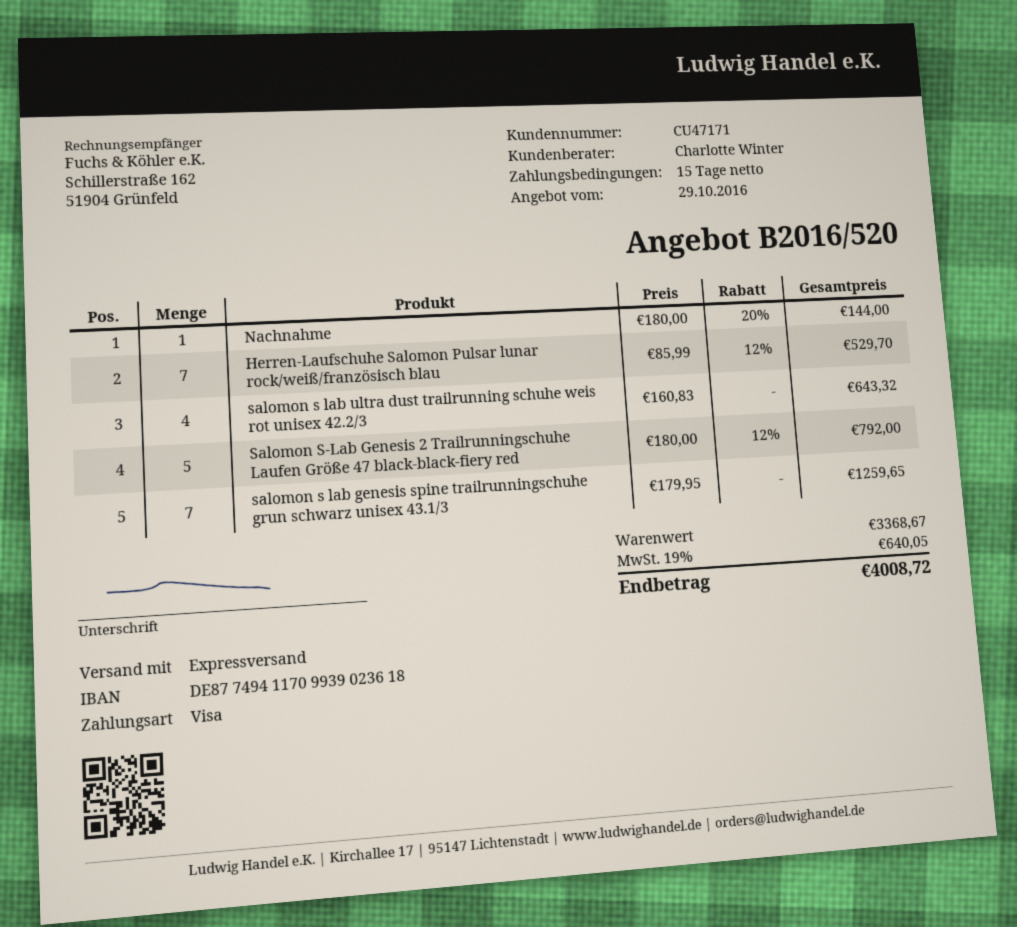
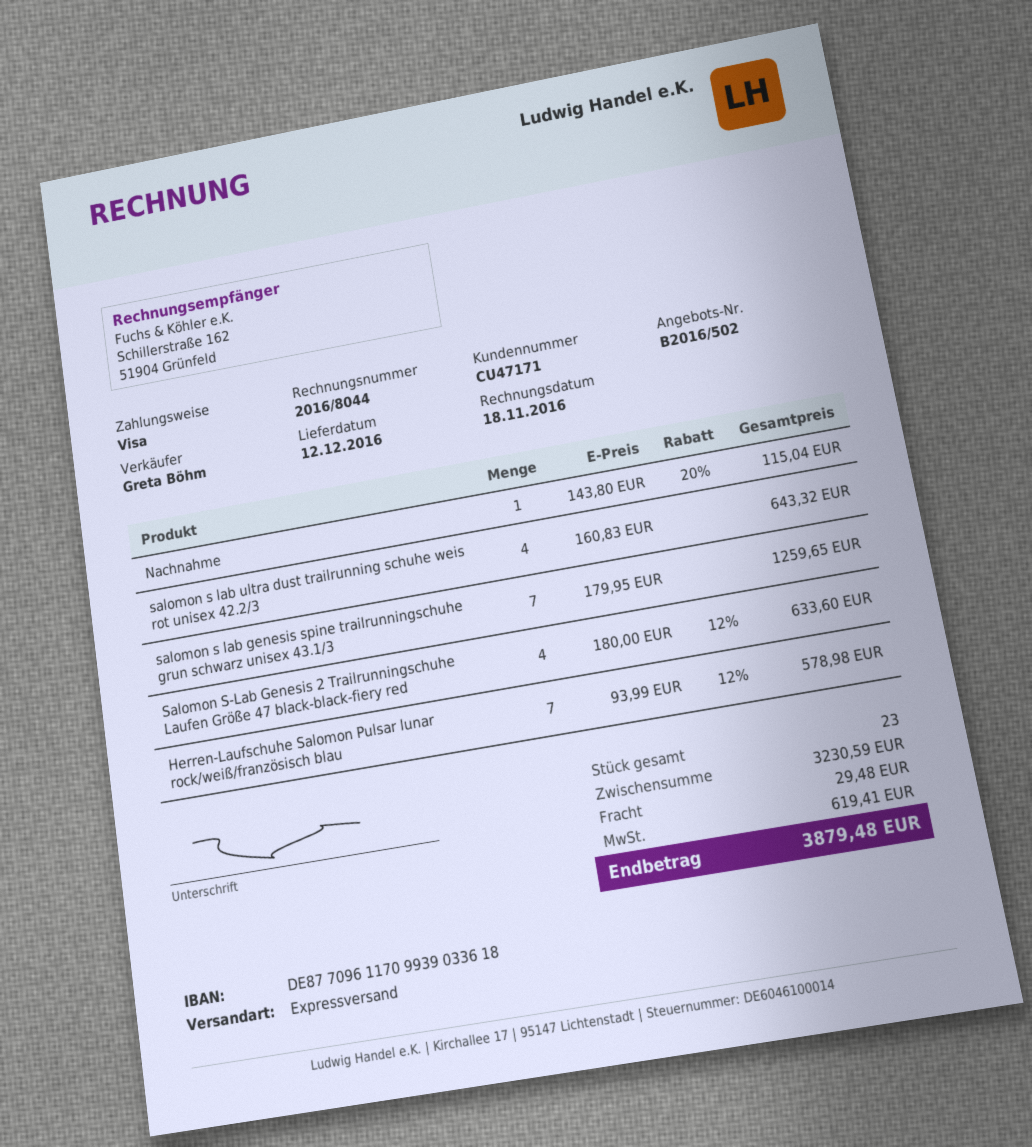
quote number: B2016/520 -> B2016/502
sales rep: Charlotte Winter -> Greta Böhm
bank account: DE87749411709939023618 -> DE87709611709939033618
Nachnahme: 1 x 180.00 - 20% = 144.00 -> 1 x 143.80 - 20% = 115.04
Herren-Laufschuhe Salomon Pulsar lunar rock/weiß/französisch blau: 7 x 85.99 - 12% = 529.70 -> 7 x 93.99 - 12% = 578.98
Salomon S-Lab Genesis 2 Trailrunningschuhe Laufen Größe 47 black-black-fiery red: 5 x 180.00 - 12% = 792.00 -> 4 x 180.00 - 12% = 633.60
subtotal: 3368.67 -> 3230.59
shipping: none -> 29.48
tax: 640.05 -> 619.41
total: 4008.72 -> 3879.48

